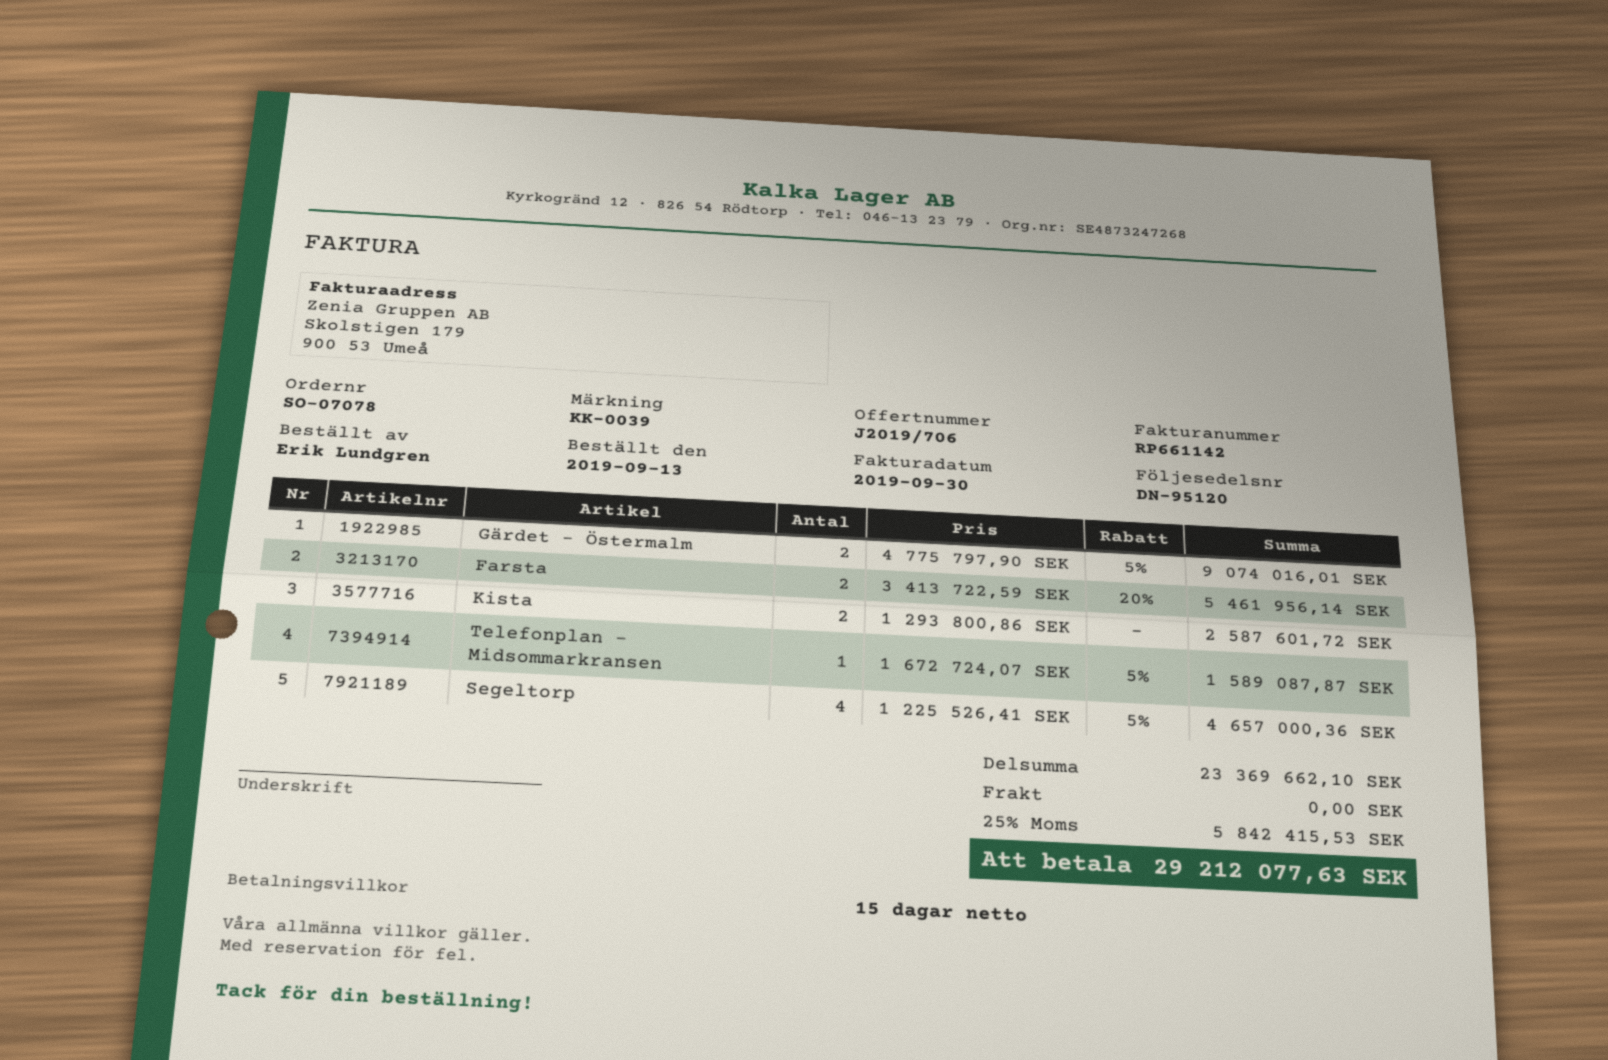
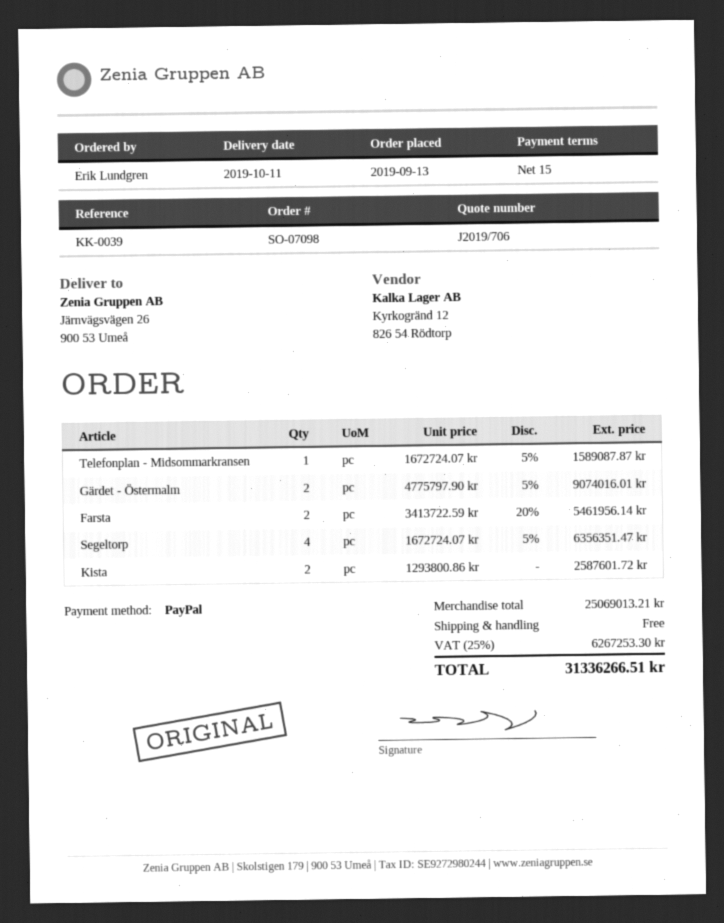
order number: SO-07078 -> SO-07098
Segeltorp: 4 x 1225526.41 - 5% = 4657000.36 -> 4 x 1672724.07 - 5% = 6356351.47
subtotal: 23369662.10 -> 25069013.21
tax: 25% = 5842415.53 -> 25% = 6267253.30
total: 29212077.63 -> 31336266.51

